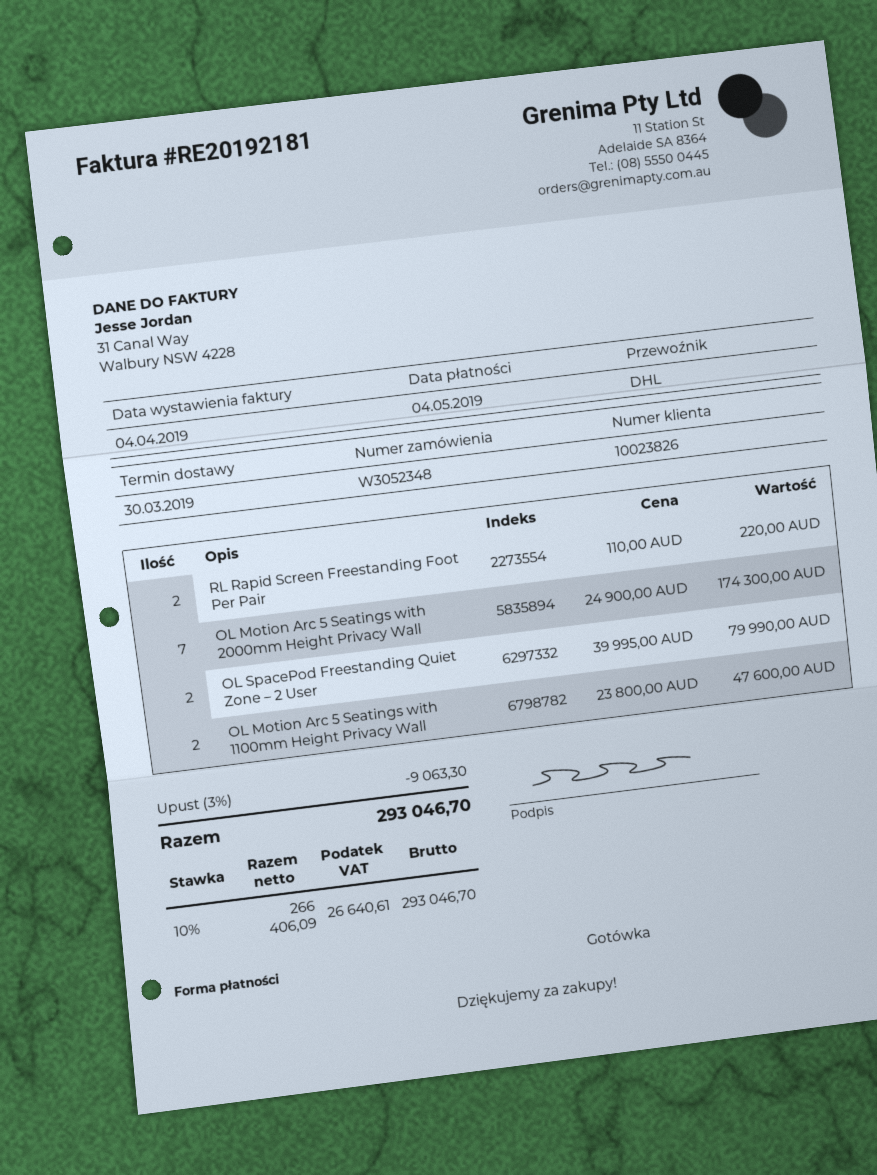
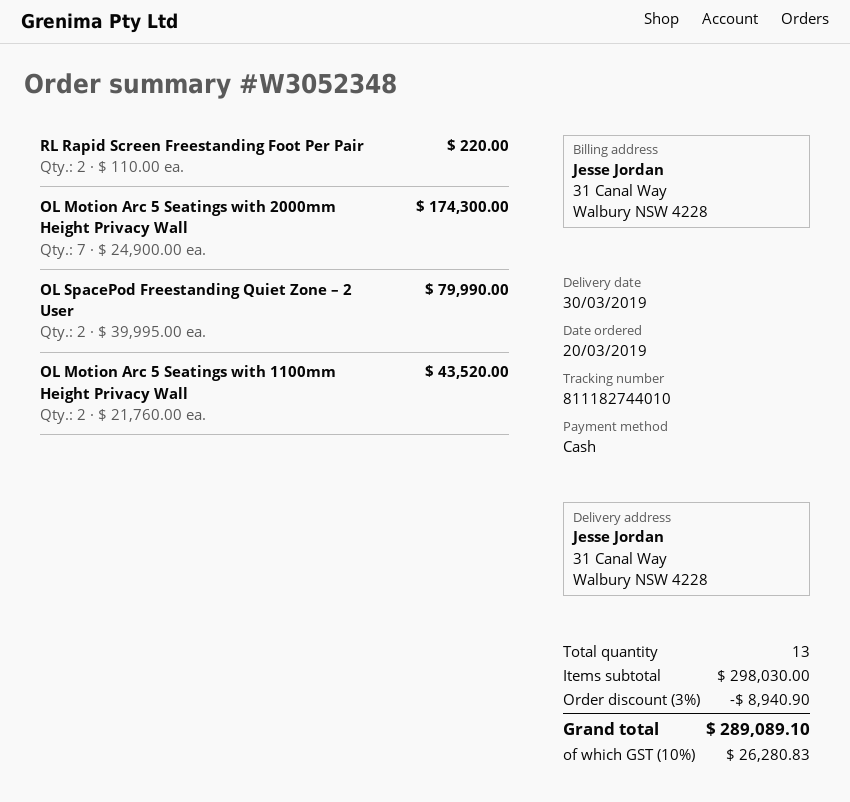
OL Motion Arc 5 Seatings with 1100mm Height Privacy Wall: 2 x 23800.00 = 47600.00 -> 2 x 21760.00 = 43520.00
discount: 3% = 9063.30 -> 3% = 8940.90
tax: 10% = 26640.61 -> 10% = 26280.83
total: 293046.70 -> 289089.10

